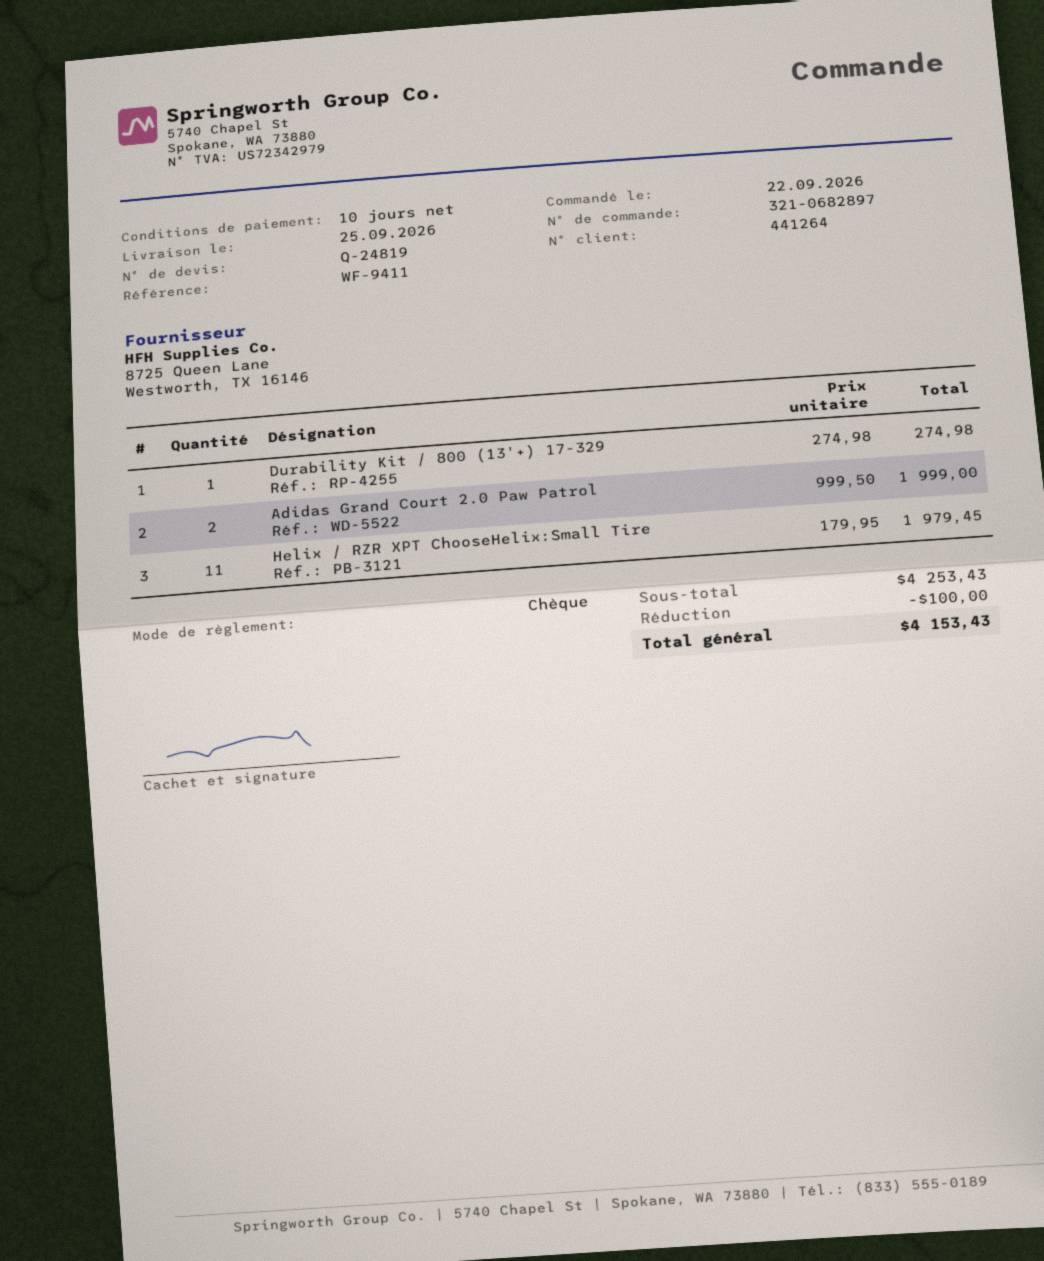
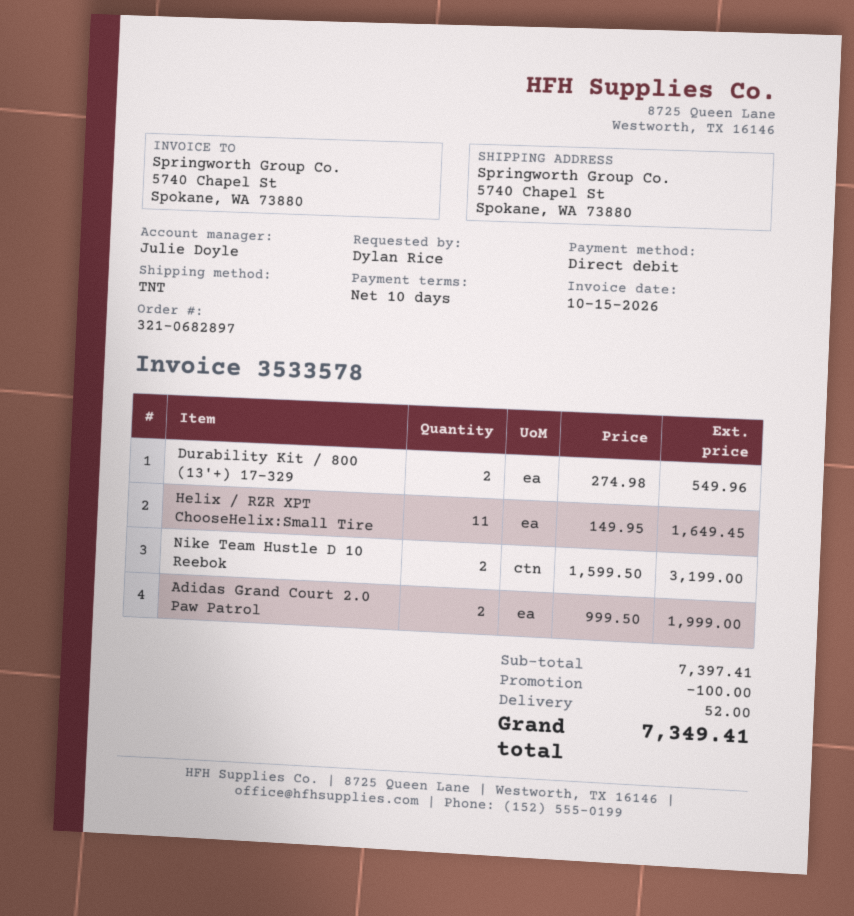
payment method: cheque -> direct debit
Durability Kit / 800 (13'+) 17-329: 1 x 274.98 = 274.98 -> 2 x 274.98 = 549.96
Helix / RZR XPT ChooseHelix:Small Tire: 11 x 179.95 = 1979.45 -> 11 x 149.95 = 1649.45
Nike Team Hustle D 10 Reebok: none -> 2 x 1599.50 = 3199.00
subtotal: 4253.43 -> 7397.41
shipping: none -> 52.00
total: 4153.43 -> 7349.41

